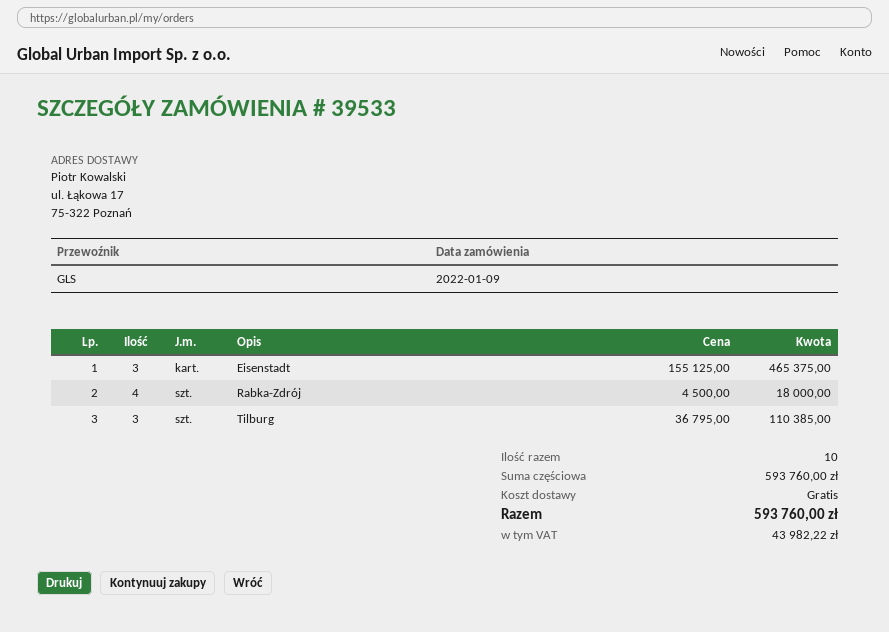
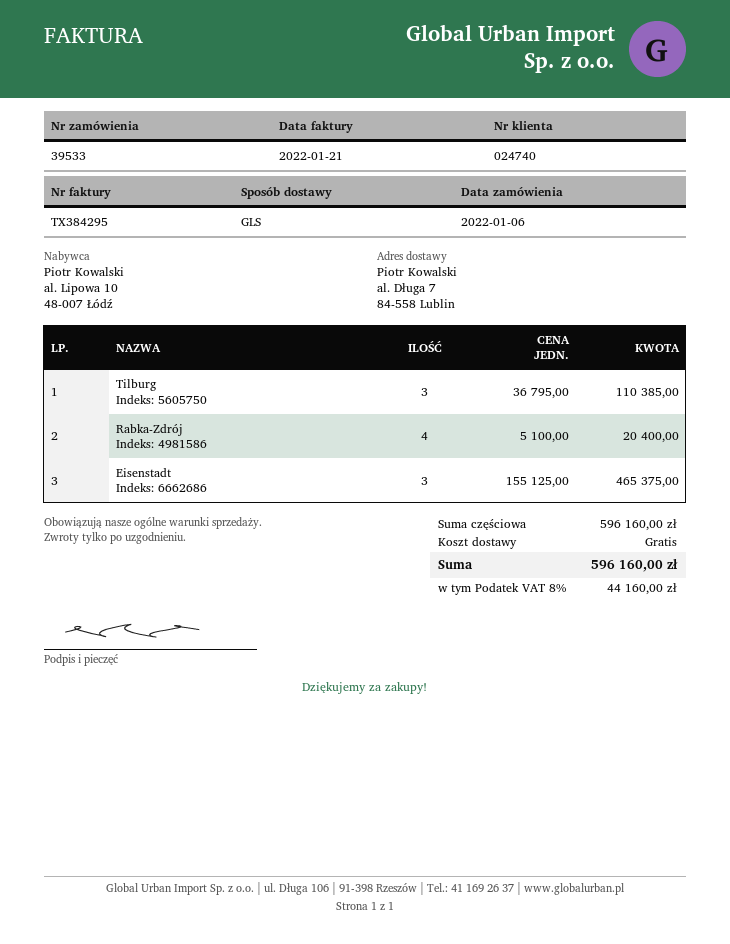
order date: 2022-01-09 -> 2022-01-06
ship to: ul. Łąkowa 17, 75-322 Poznań -> al. Długa 7, 84-558 Lublin
Rabka-Zdrój: 4 x 4500.00 = 18000.00 -> 4 x 5100.00 = 20400.00
subtotal: 593760.00 -> 596160.00
tax: 43982.22 -> 44160.00
total: 593760.00 -> 596160.00

